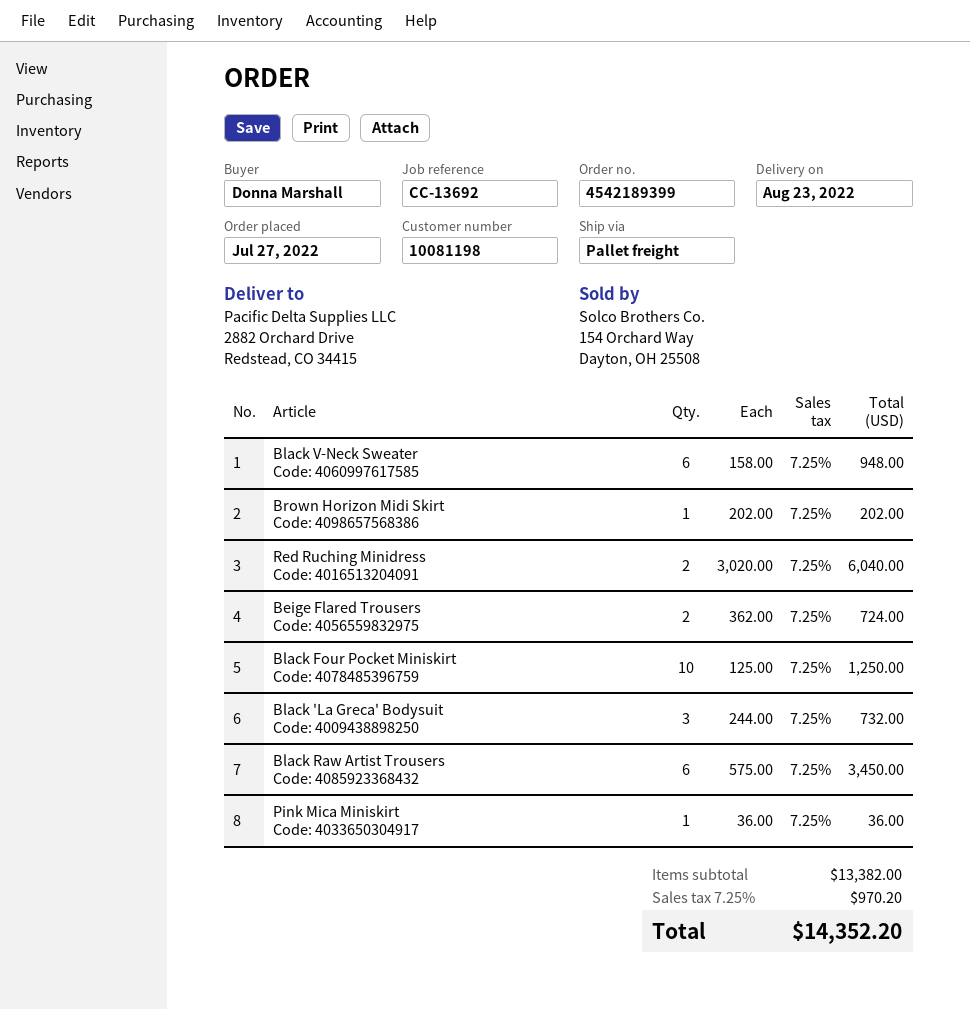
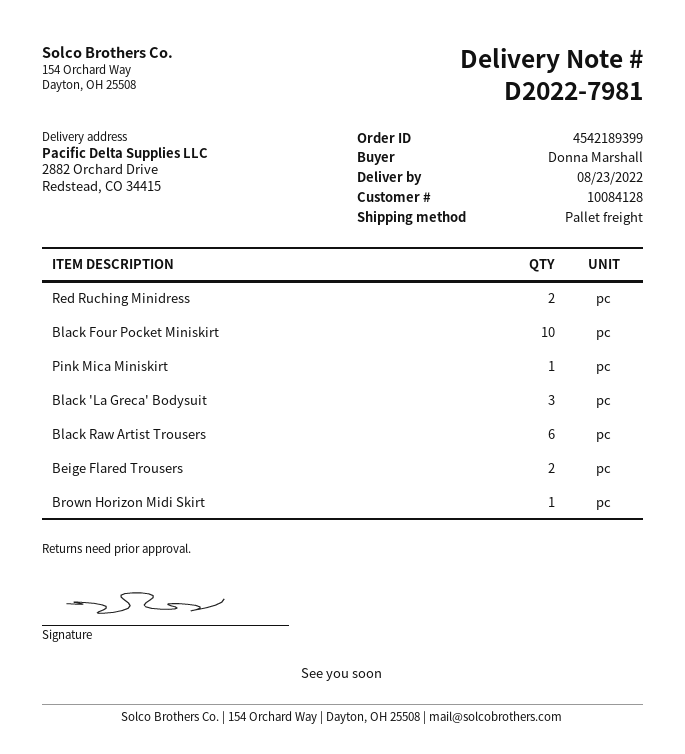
customer number: 10081198 -> 10084128
Black V-Neck Sweater: 6 -> none

